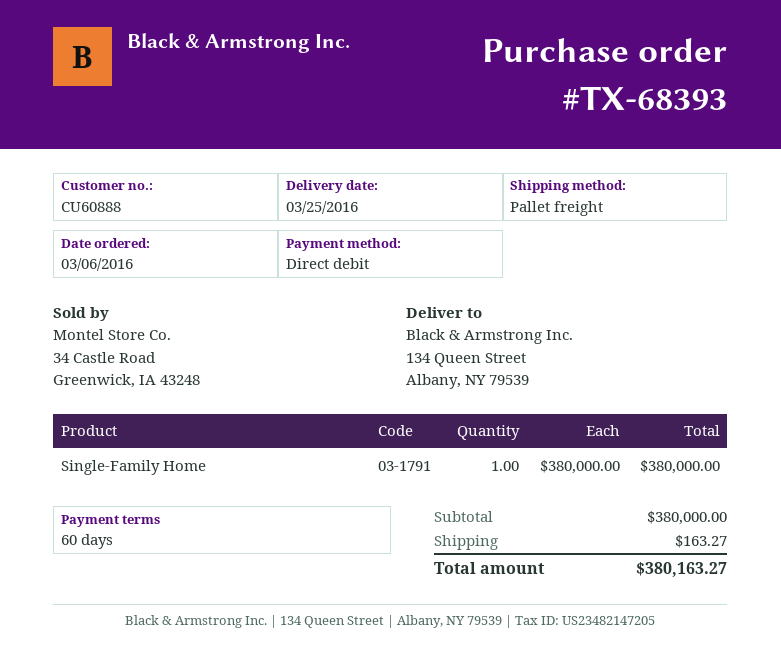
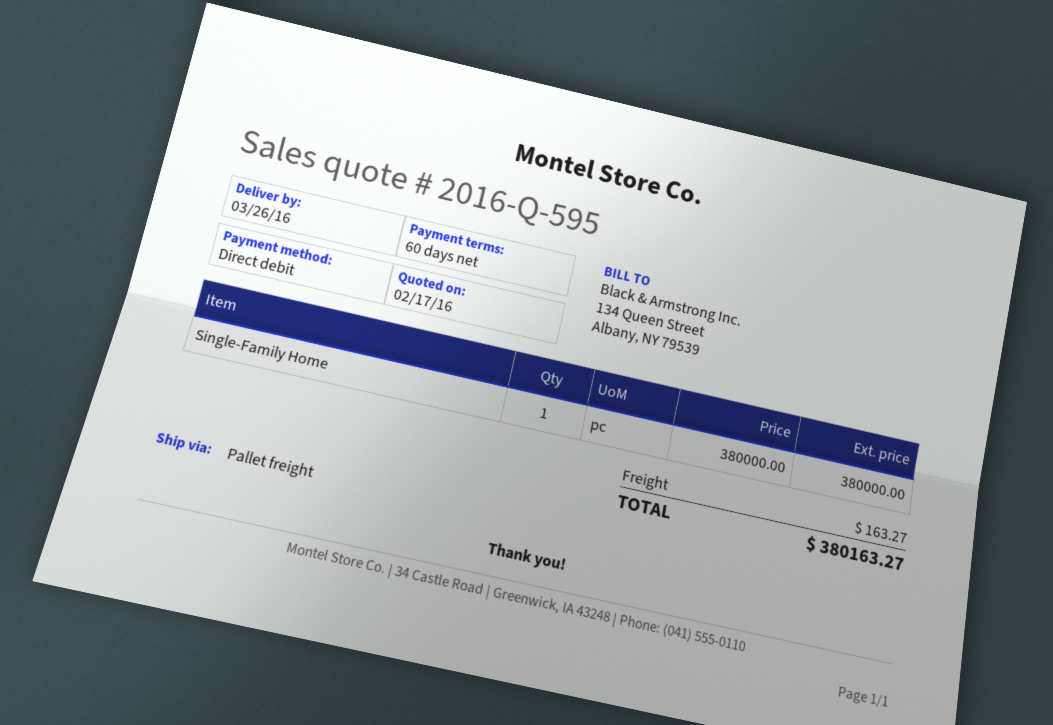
delivery date: 2016-03-25 -> 2016-03-26

